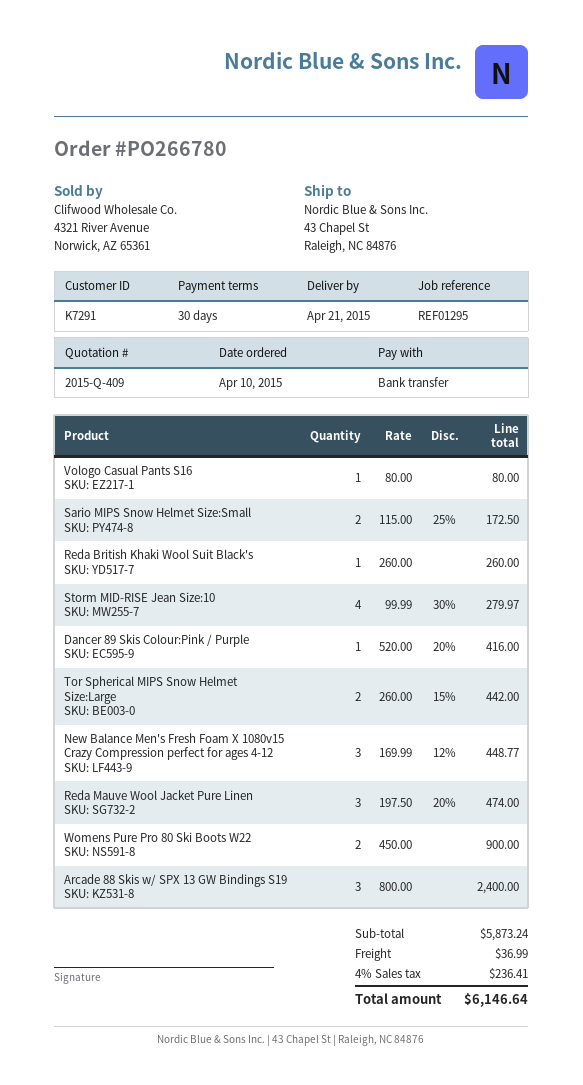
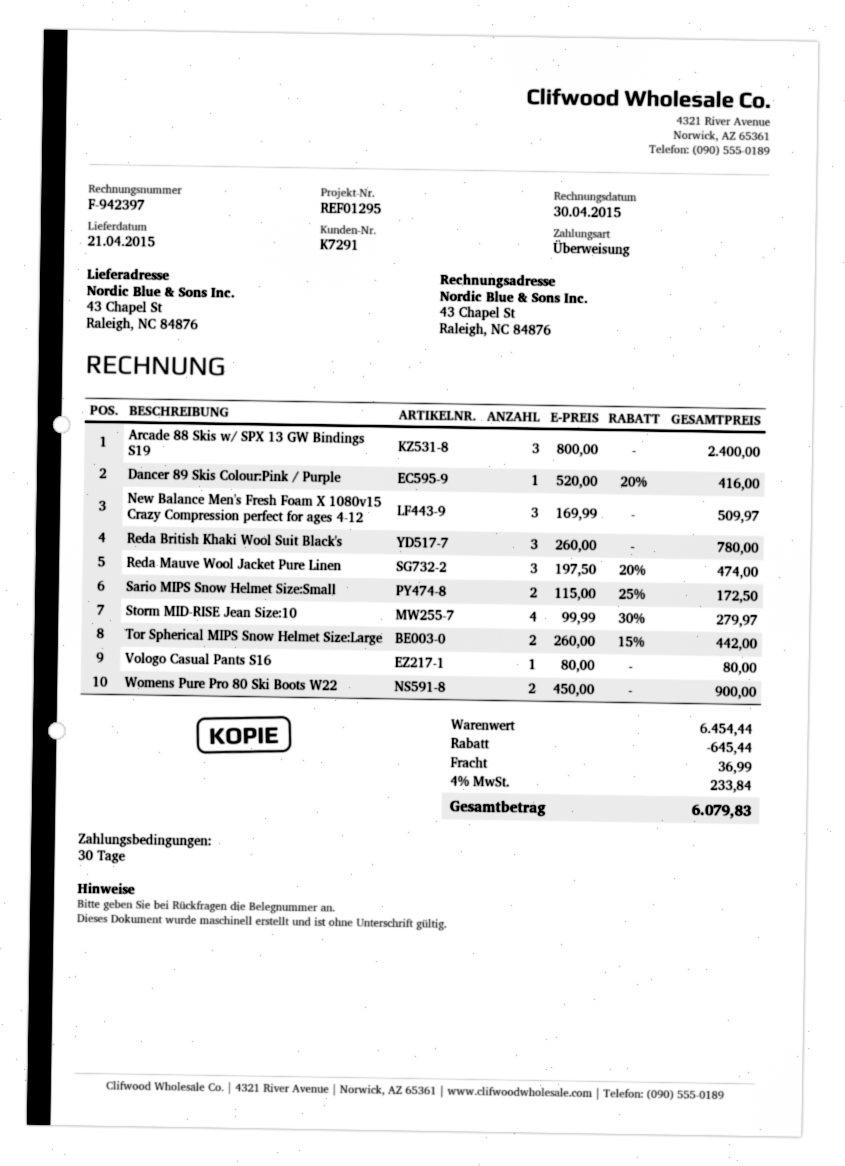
Reda British Khaki Wool Suit Black's: 1 x 260.00 = 260.00 -> 3 x 260.00 = 780.00
New Balance Men's Fresh Foam X 1080v15 Crazy Compression perfect for ages 4-12: 3 x 169.99 - 12% = 448.77 -> 3 x 169.99 = 509.97
subtotal: 5873.24 -> 6454.44
discount: none -> 645.44
tax: 4% = 236.41 -> 4% = 233.84
total: 6146.64 -> 6079.83

